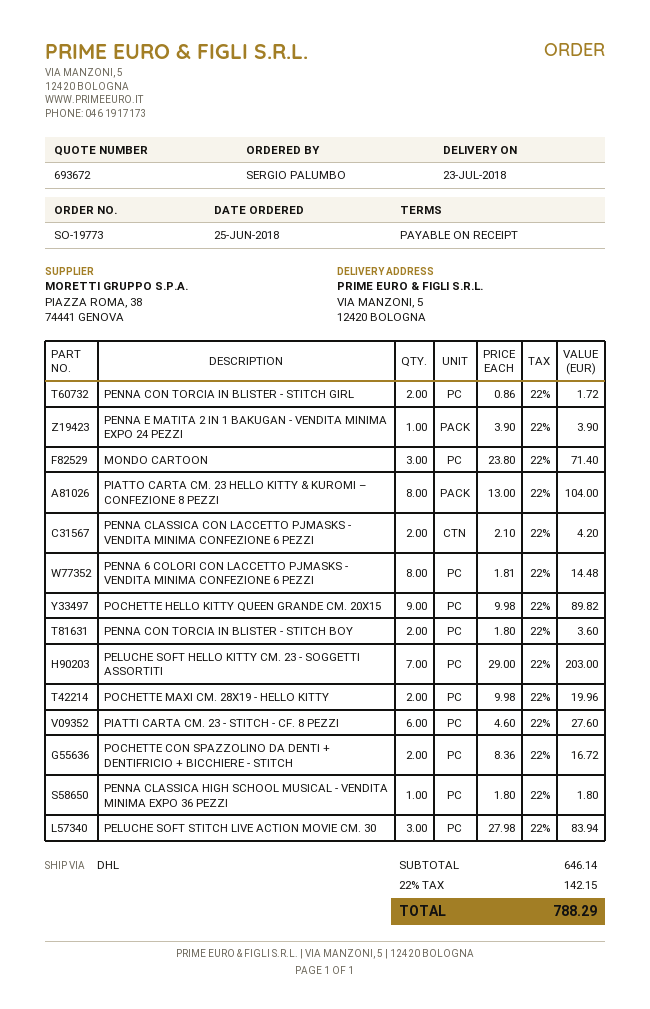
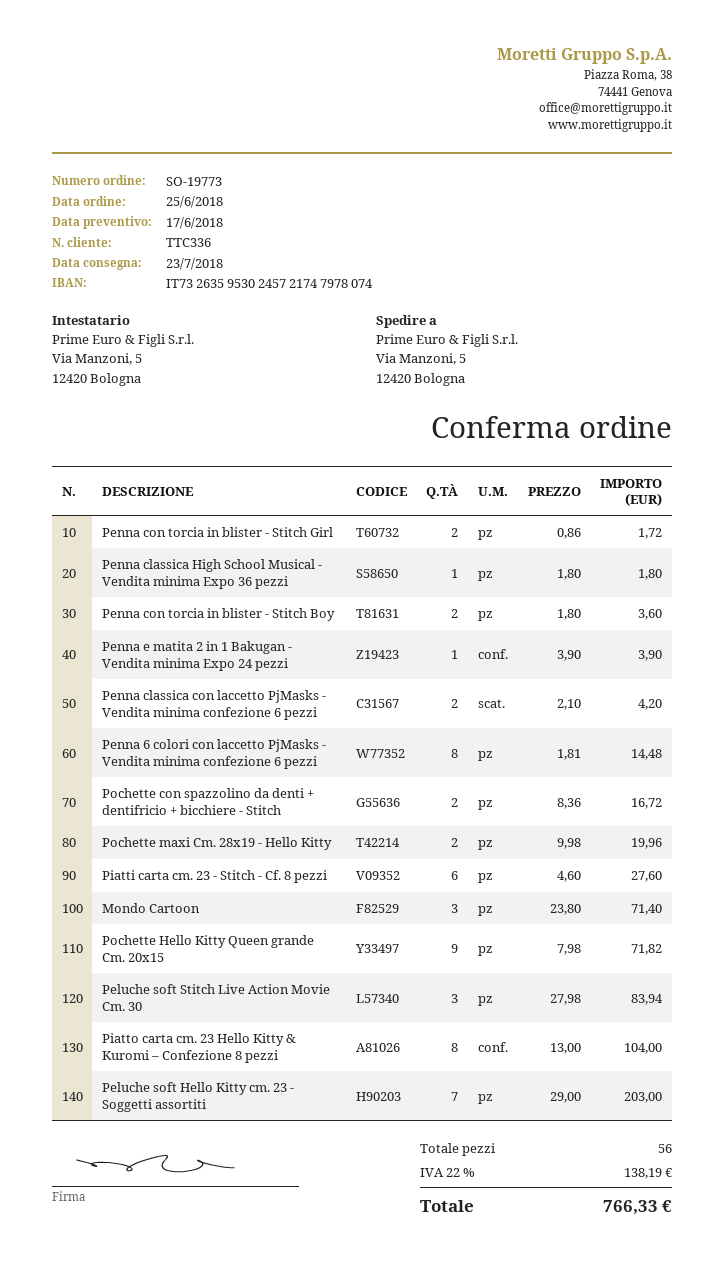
POCHETTE HELLO KITTY QUEEN GRANDE CM. 20X15: 9 x 9.98 = 89.82 -> 9 x 7.98 = 71.82
tax: 22% = 142.15 -> 22% = 138.19
total: 788.29 -> 766.33

